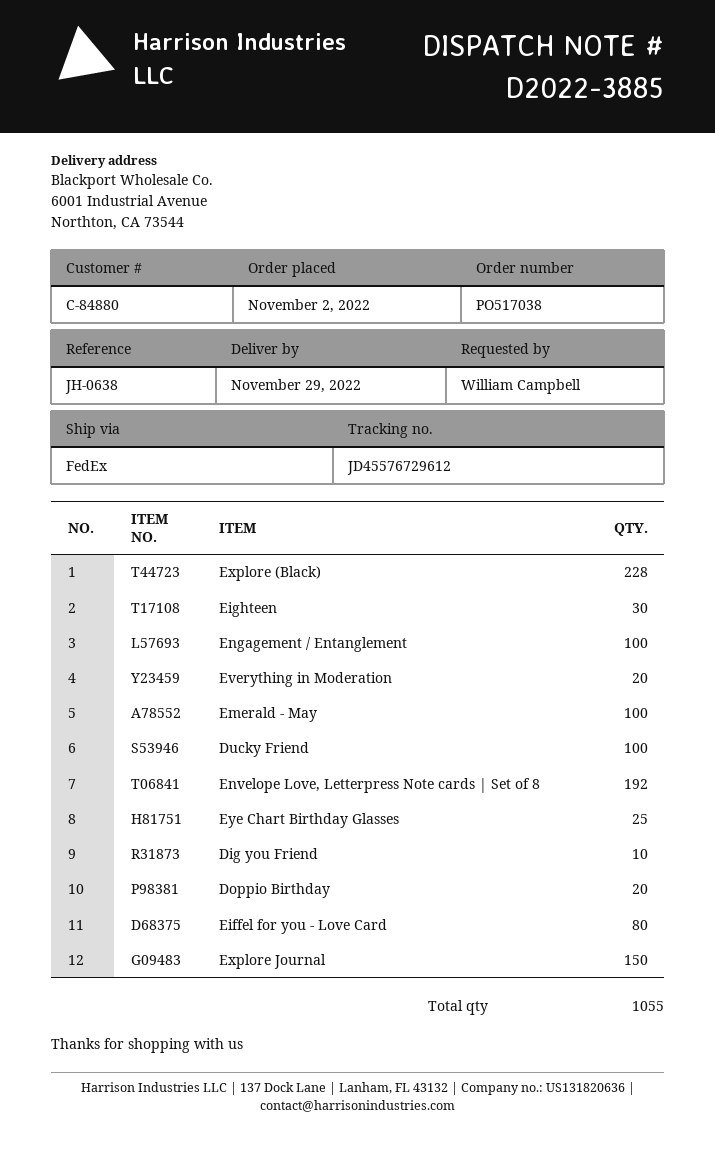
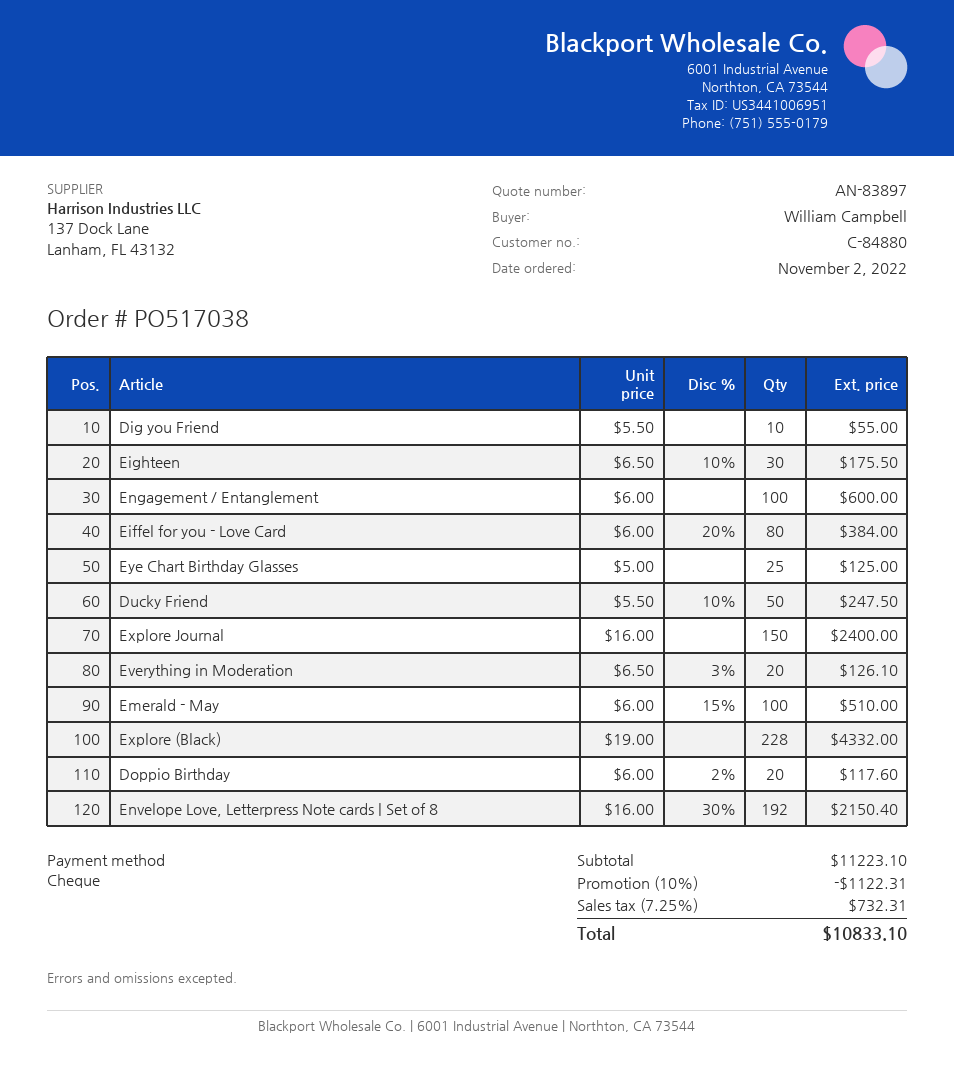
Ducky Friend: 100 -> 50

